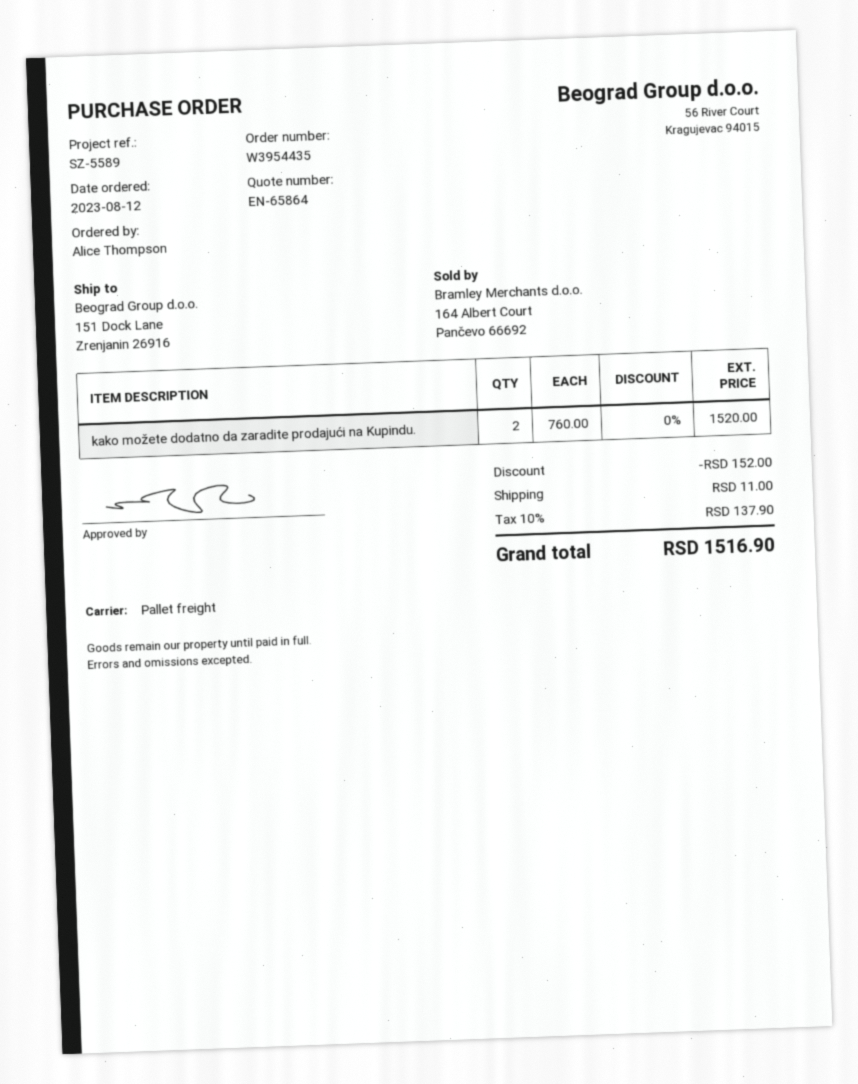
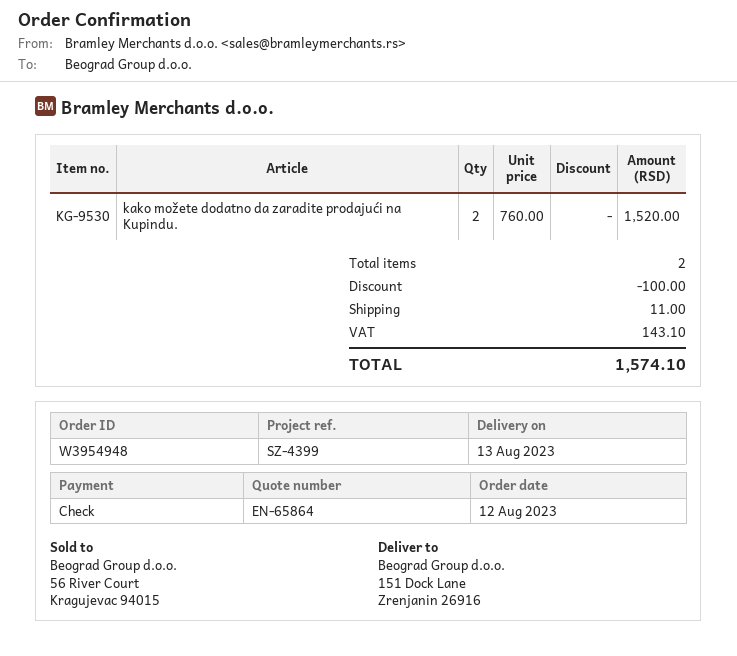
order number: W3954435 -> W3954948
reference: SZ-5589 -> SZ-4399
discount: 152.00 -> 100.00
tax: 137.90 -> 143.10
total: 1516.90 -> 1574.10

